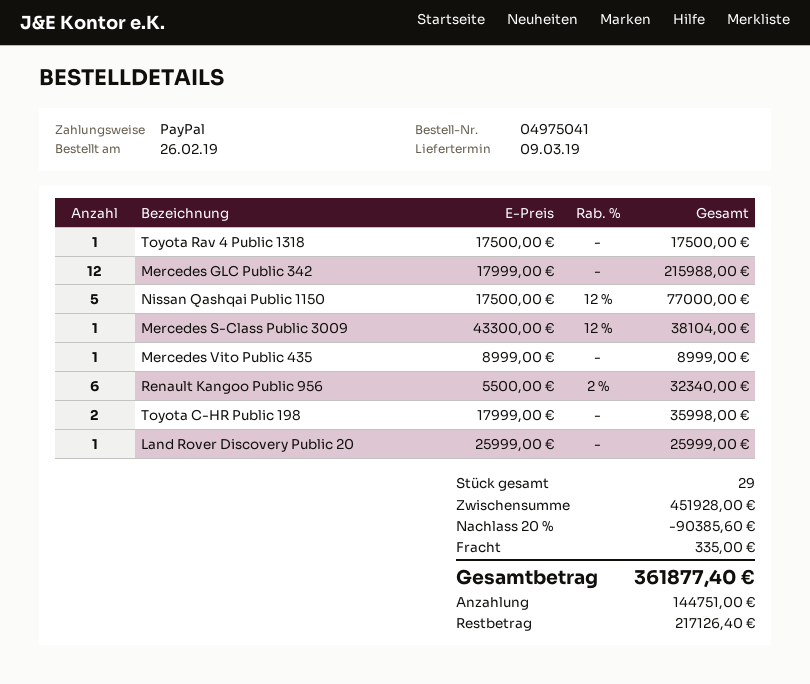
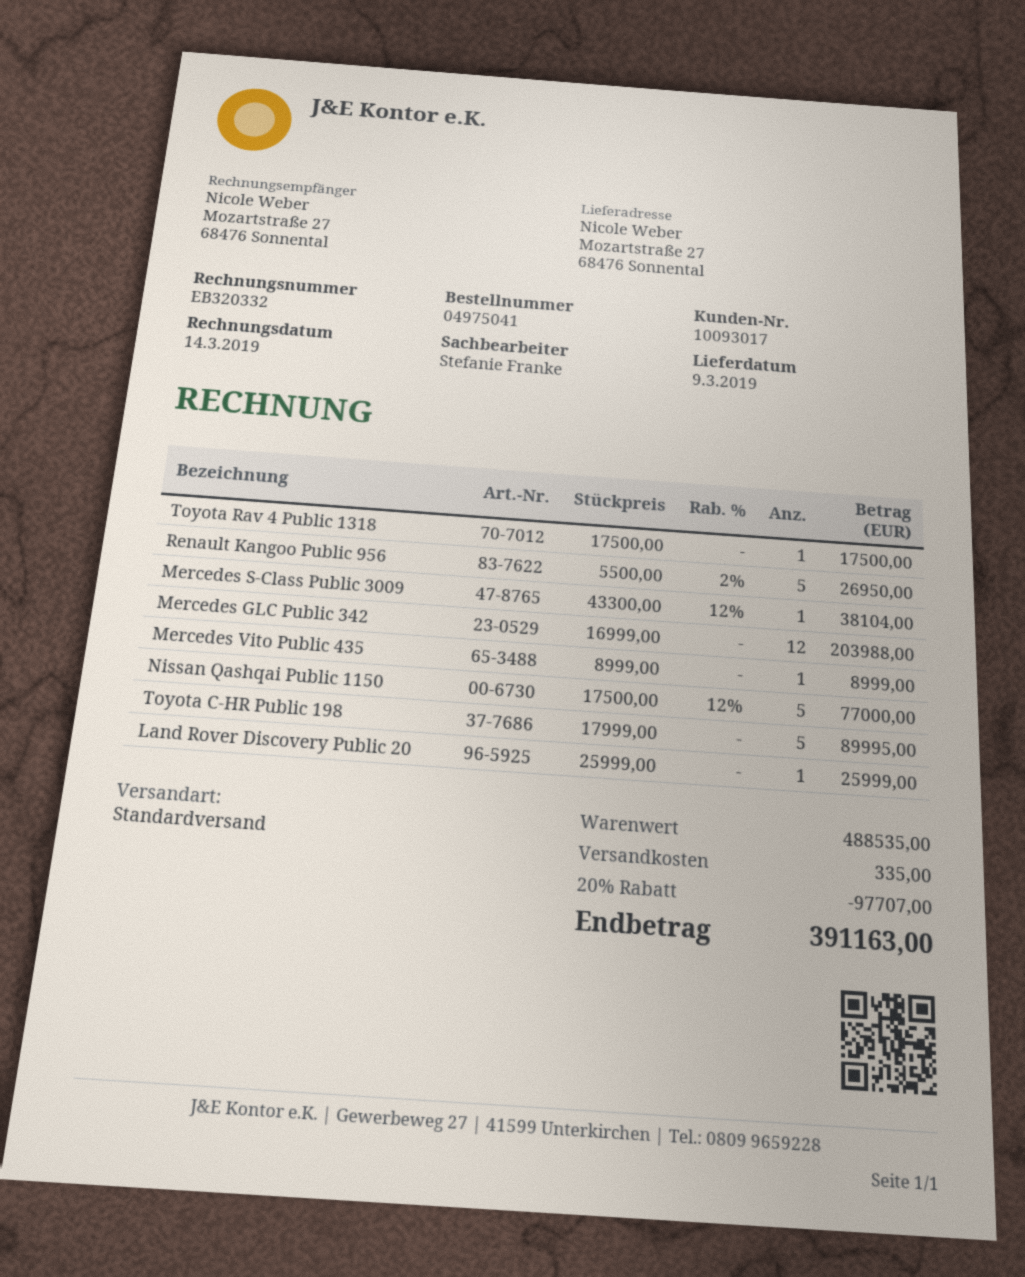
Mercedes GLC Public 342: 12 x 17999.00 = 215988.00 -> 12 x 16999.00 = 203988.00
Renault Kangoo Public 956: 6 x 5500.00 - 2% = 32340.00 -> 5 x 5500.00 - 2% = 26950.00
Toyota C-HR Public 198: 2 x 17999.00 = 35998.00 -> 5 x 17999.00 = 89995.00
subtotal: 451928.00 -> 488535.00
discount: 20% = 90385.60 -> 20% = 97707.00
total: 361877.40 -> 391163.00

